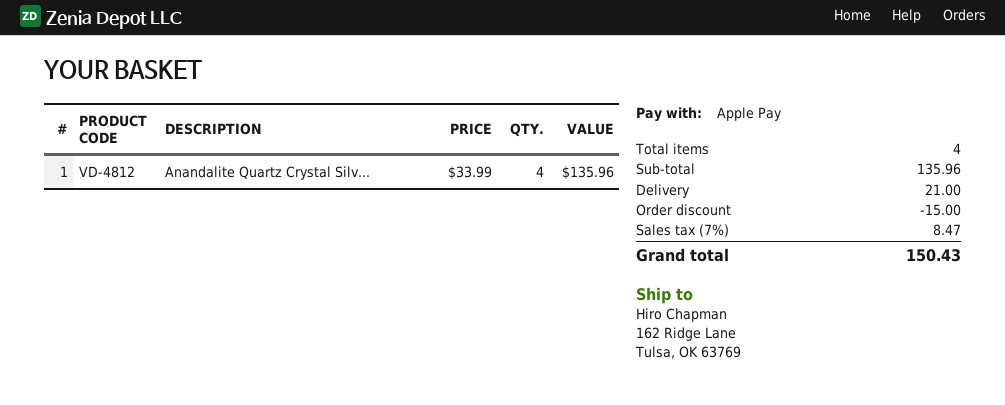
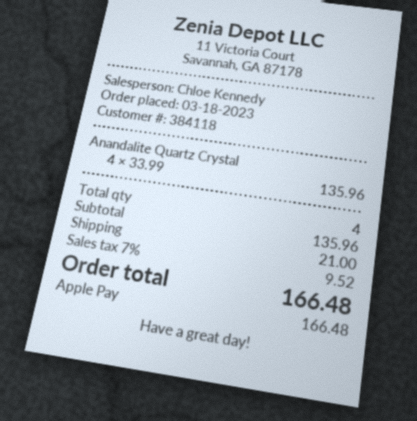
discount: 15.00 -> none
tax: 7% = 8.47 -> 7% = 9.52
total: 150.43 -> 166.48

